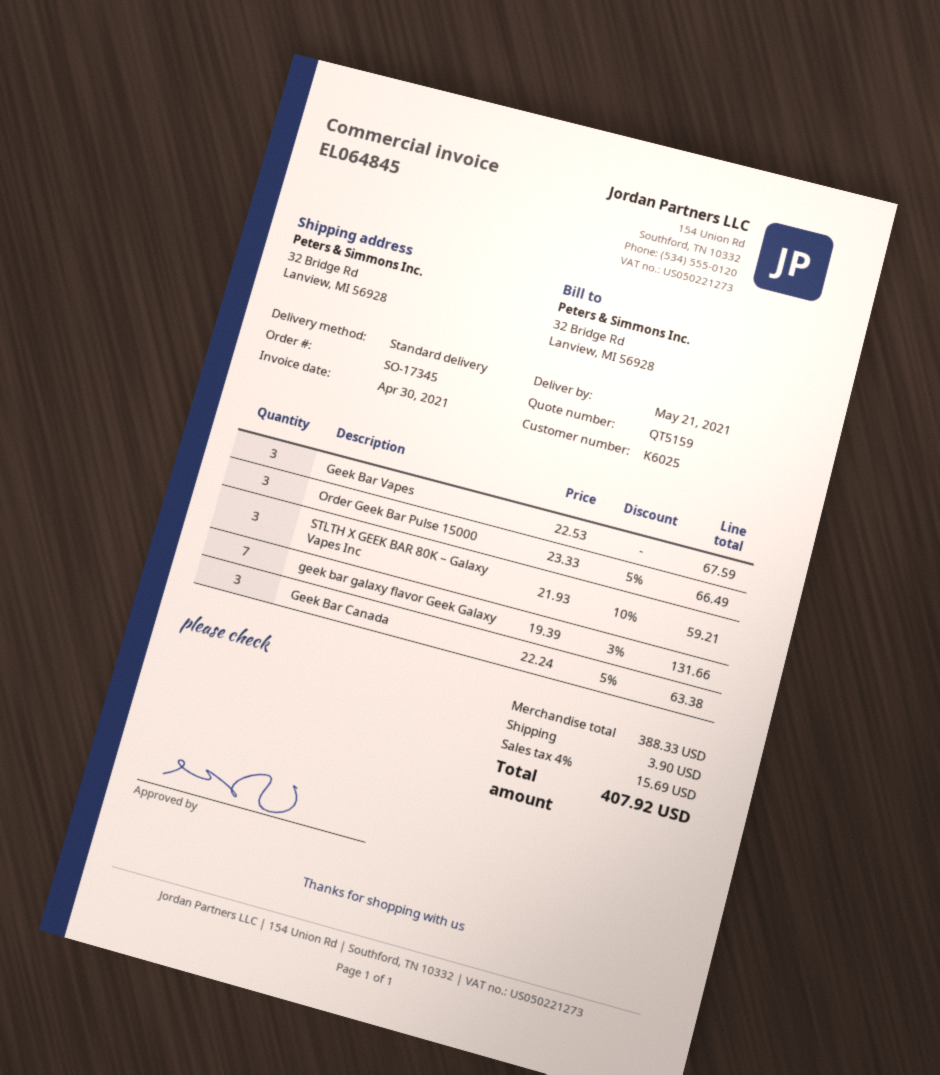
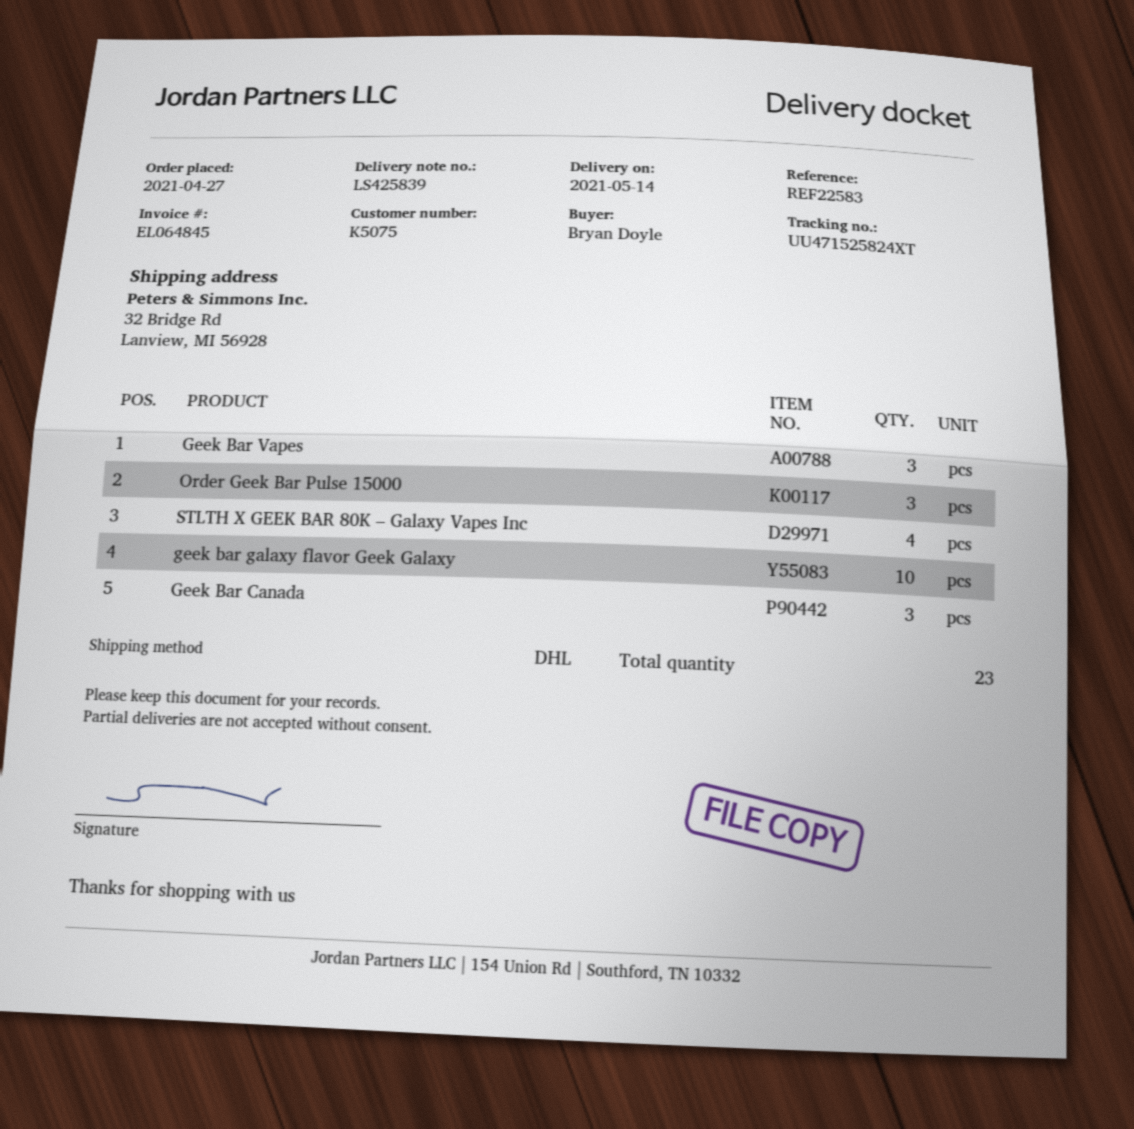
delivery date: 2021-05-21 -> 2021-05-14
customer number: K6025 -> K5075
shipping method: standard -> DHL
STLTH X GEEK BAR 80K – Galaxy Vapes Inc: 3 -> 4
geek bar galaxy flavor Geek Galaxy: 7 -> 10

